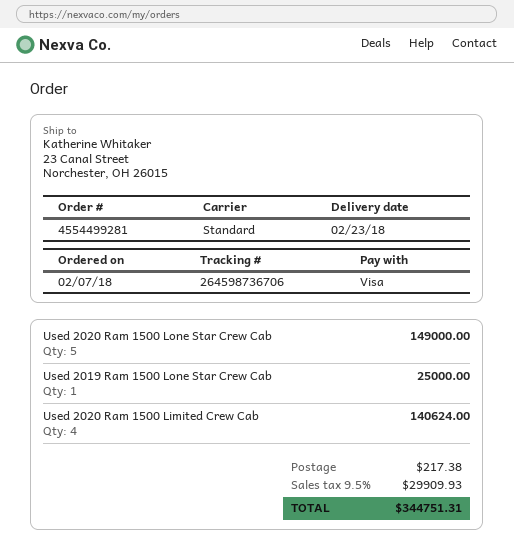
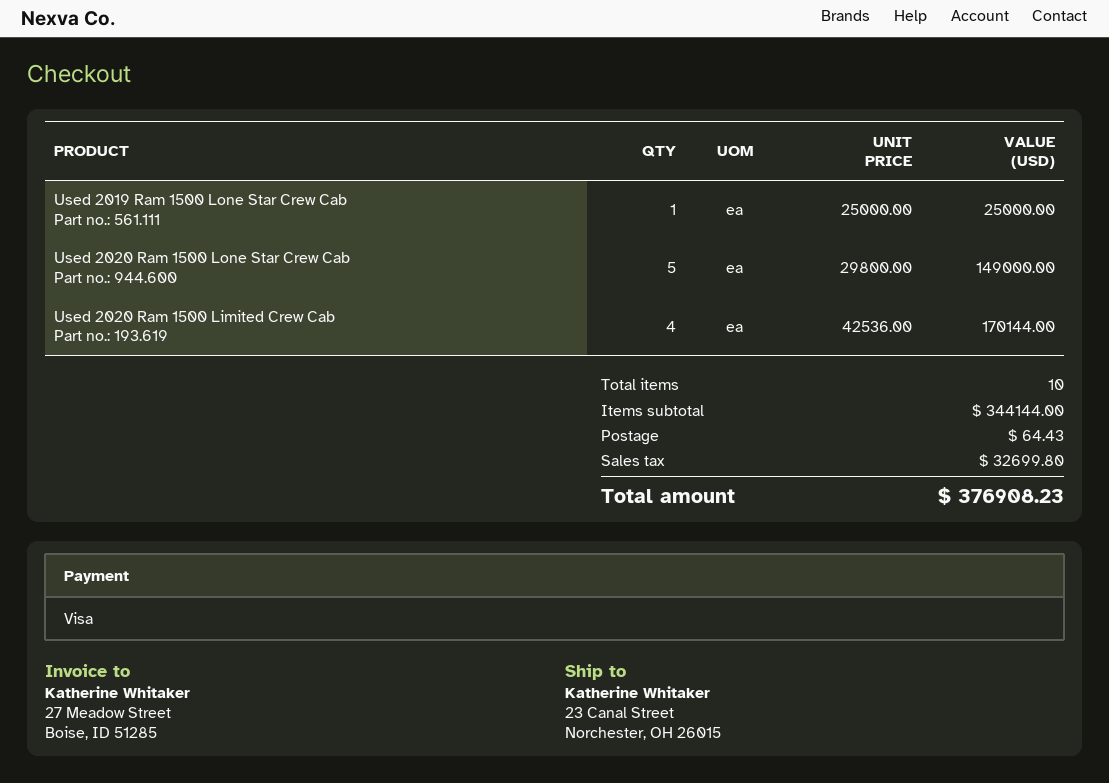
Used 2020 Ram 1500 Limited Crew Cab: 4 for 140624.00 -> 4 for 170144.00
shipping: 217.38 -> 64.43
tax: 29909.93 -> 32699.80
total: 344751.31 -> 376908.23

